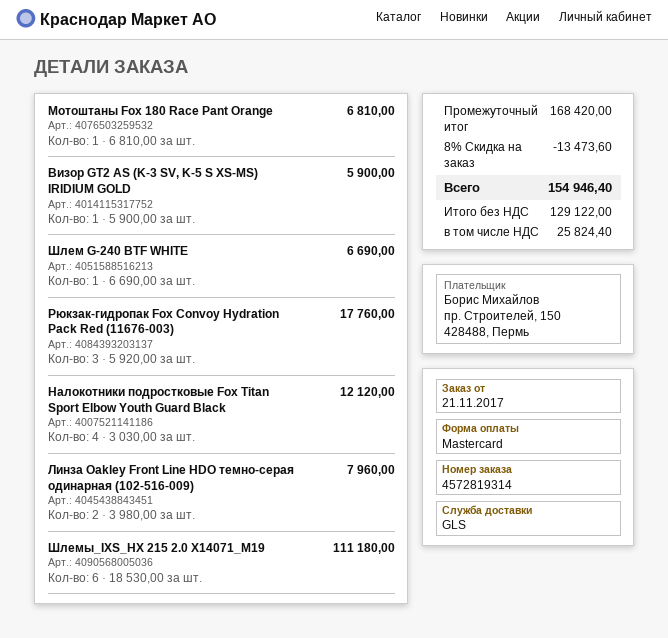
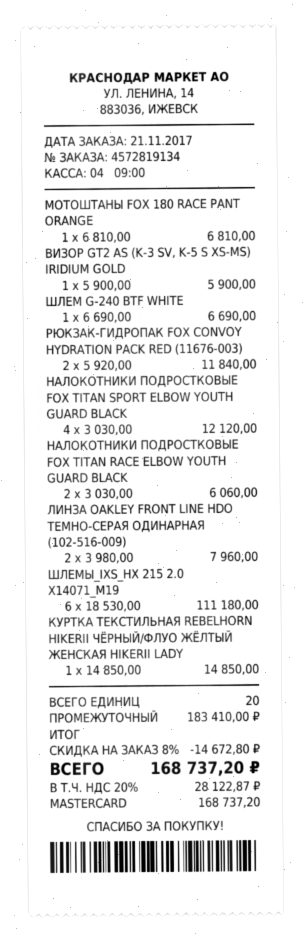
order number: 4572819314 -> 4572819134
Рюкзак-гидропак Fox Convoy Hydration Pack Red (11676-003): 3 x 5920.00 = 17760.00 -> 2 x 5920.00 = 11840.00
НАЛОКОТНИКИ ПОДРОСТКОВЫЕ FOX TITAN RACE ELBOW YOUTH GUARD BLACK: none -> 2 x 3030.00 = 6060.00
КУРТКА ТЕКСТИЛЬНАЯ REBELHORN HIKERII ЧЁРНЫЙ/ФЛУО ЖЁЛТЫЙ ЖЕНСКАЯ HIKERII LADY: none -> 1 x 14850.00 = 14850.00
subtotal: 168420.00 -> 183410.00
discount: 8% = 13473.60 -> 8% = 14672.80
tax: 25824.40 -> 28122.87
total: 154946.40 -> 168737.20

